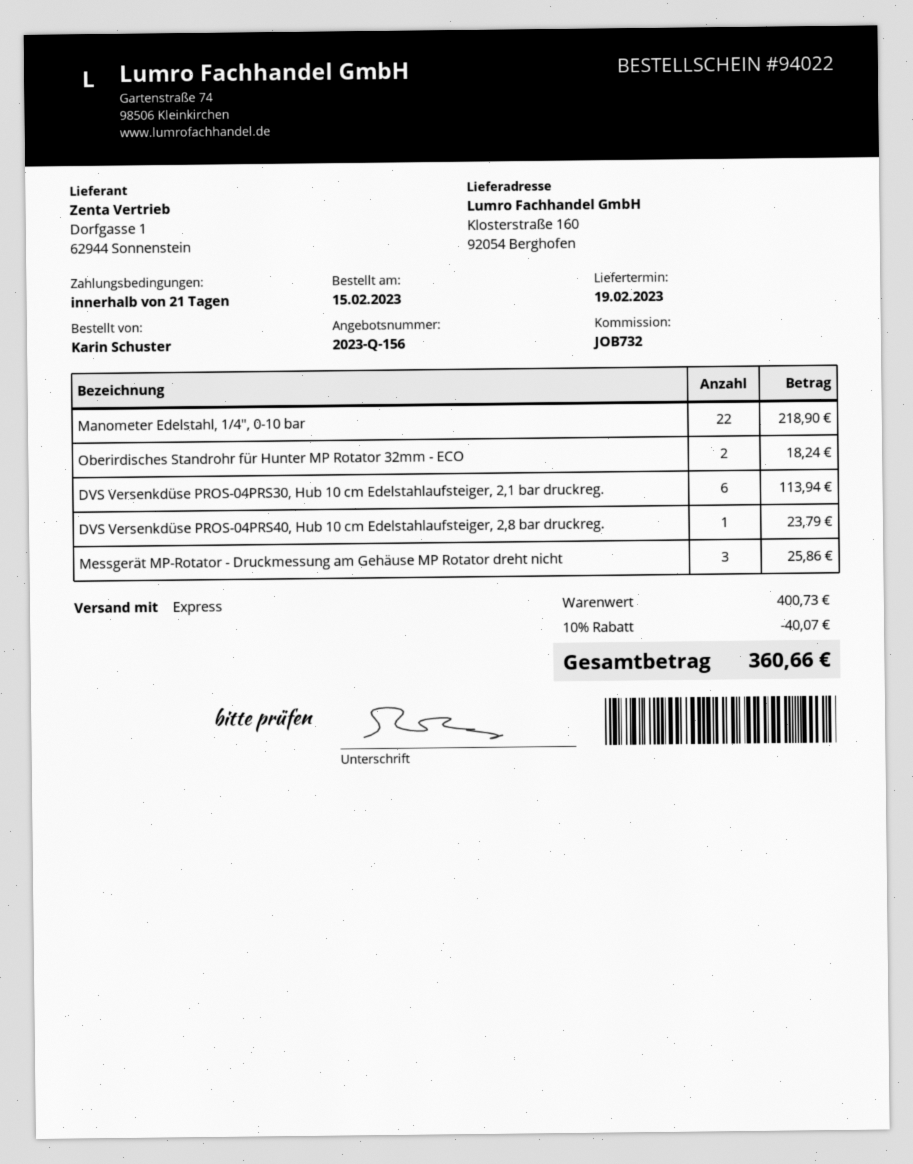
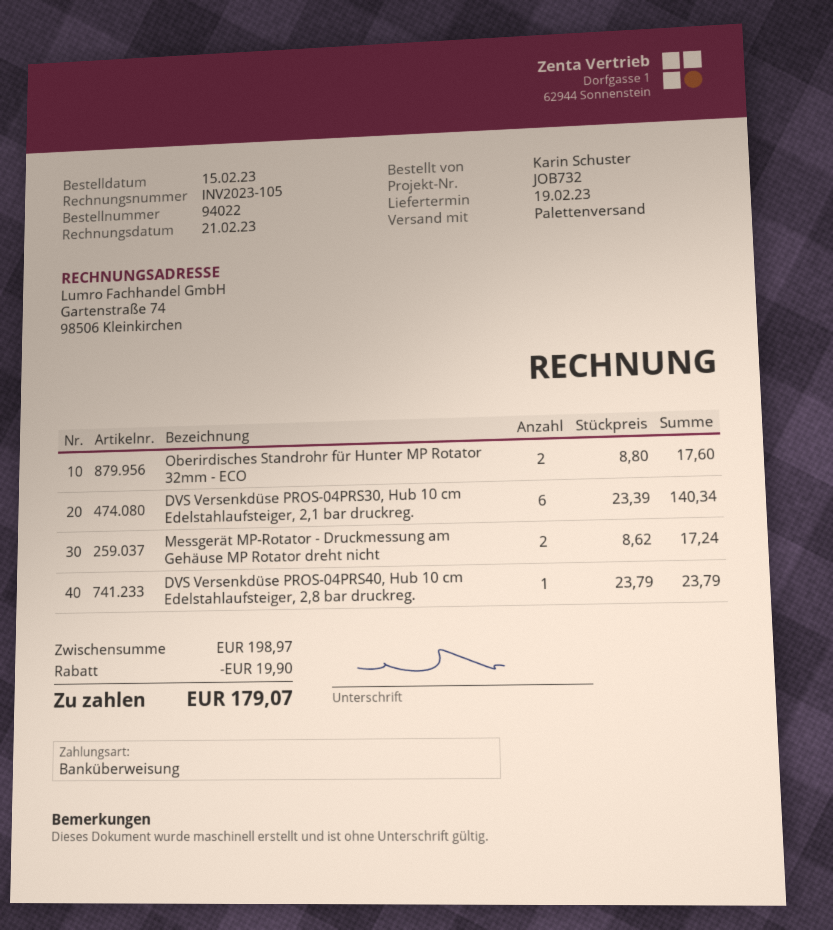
shipping method: express -> pallet freight
Manometer Edelstahl, 1/4", 0-10 bar: 22 for 218.90 -> none
Oberirdisches Standrohr für Hunter MP Rotator 32mm - ECO: 2 for 18.24 -> 2 for 17.60
DVS Versenkdüse PROS-04PRS30, Hub 10 cm Edelstahlaufsteiger, 2,1 bar druckreg.: 6 for 113.94 -> 6 for 140.34
Messgerät MP-Rotator - Druckmessung am Gehäuse MP Rotator dreht nicht: 3 for 25.86 -> 2 for 17.24
subtotal: 400.73 -> 198.97
discount: 40.07 -> 19.90
total: 360.66 -> 179.07

